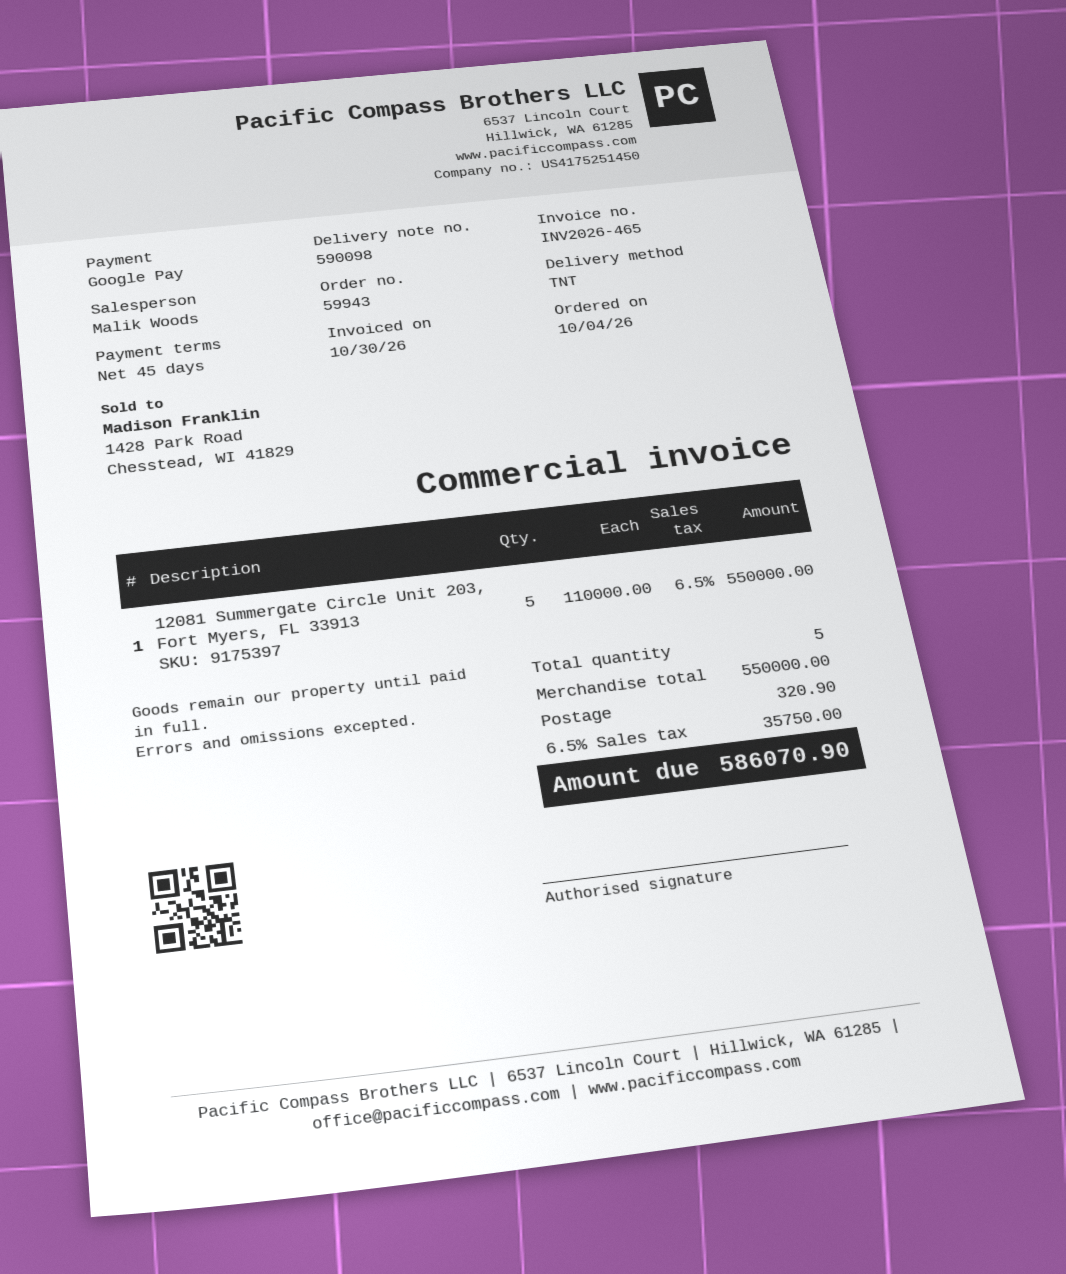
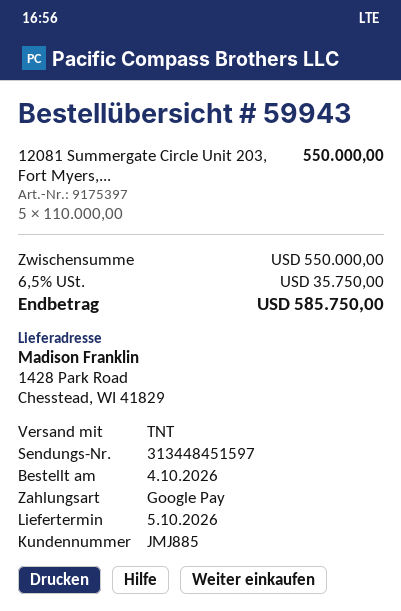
shipping: 320.90 -> none
total: 586070.90 -> 585750.00

